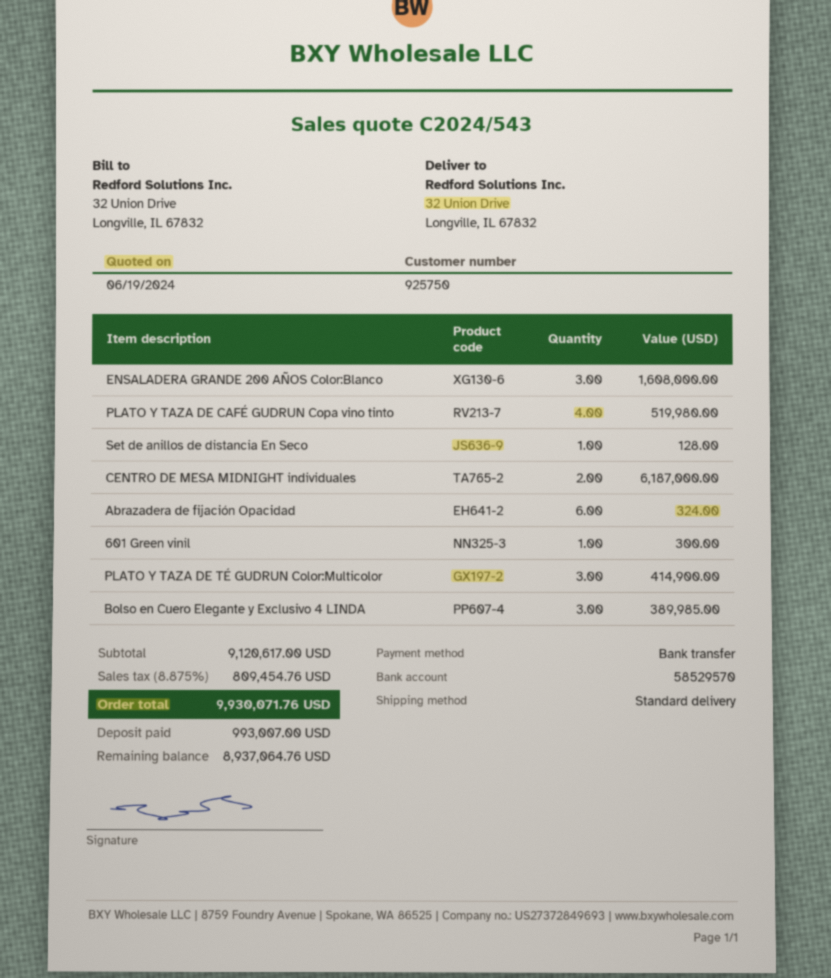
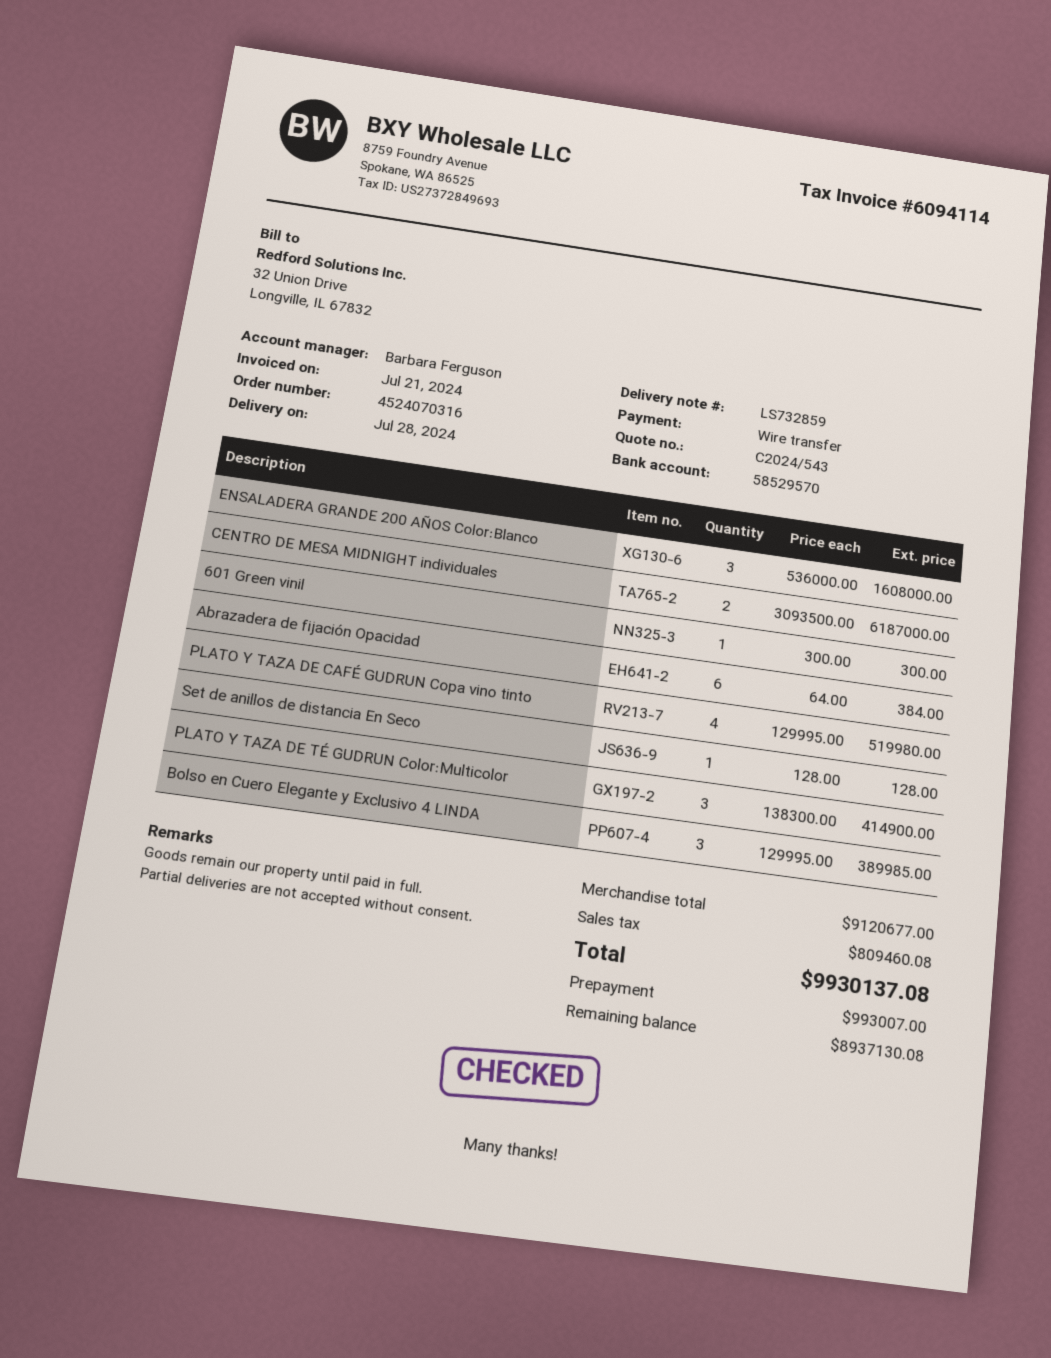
Abrazadera de fijación Opacidad: 6 for 324.00 -> 6 for 384.00
subtotal: 9120617.00 -> 9120677.00
tax: 809454.76 -> 809460.08
total: 9930071.76 -> 9930137.08
balance: 8937064.76 -> 8937130.08

